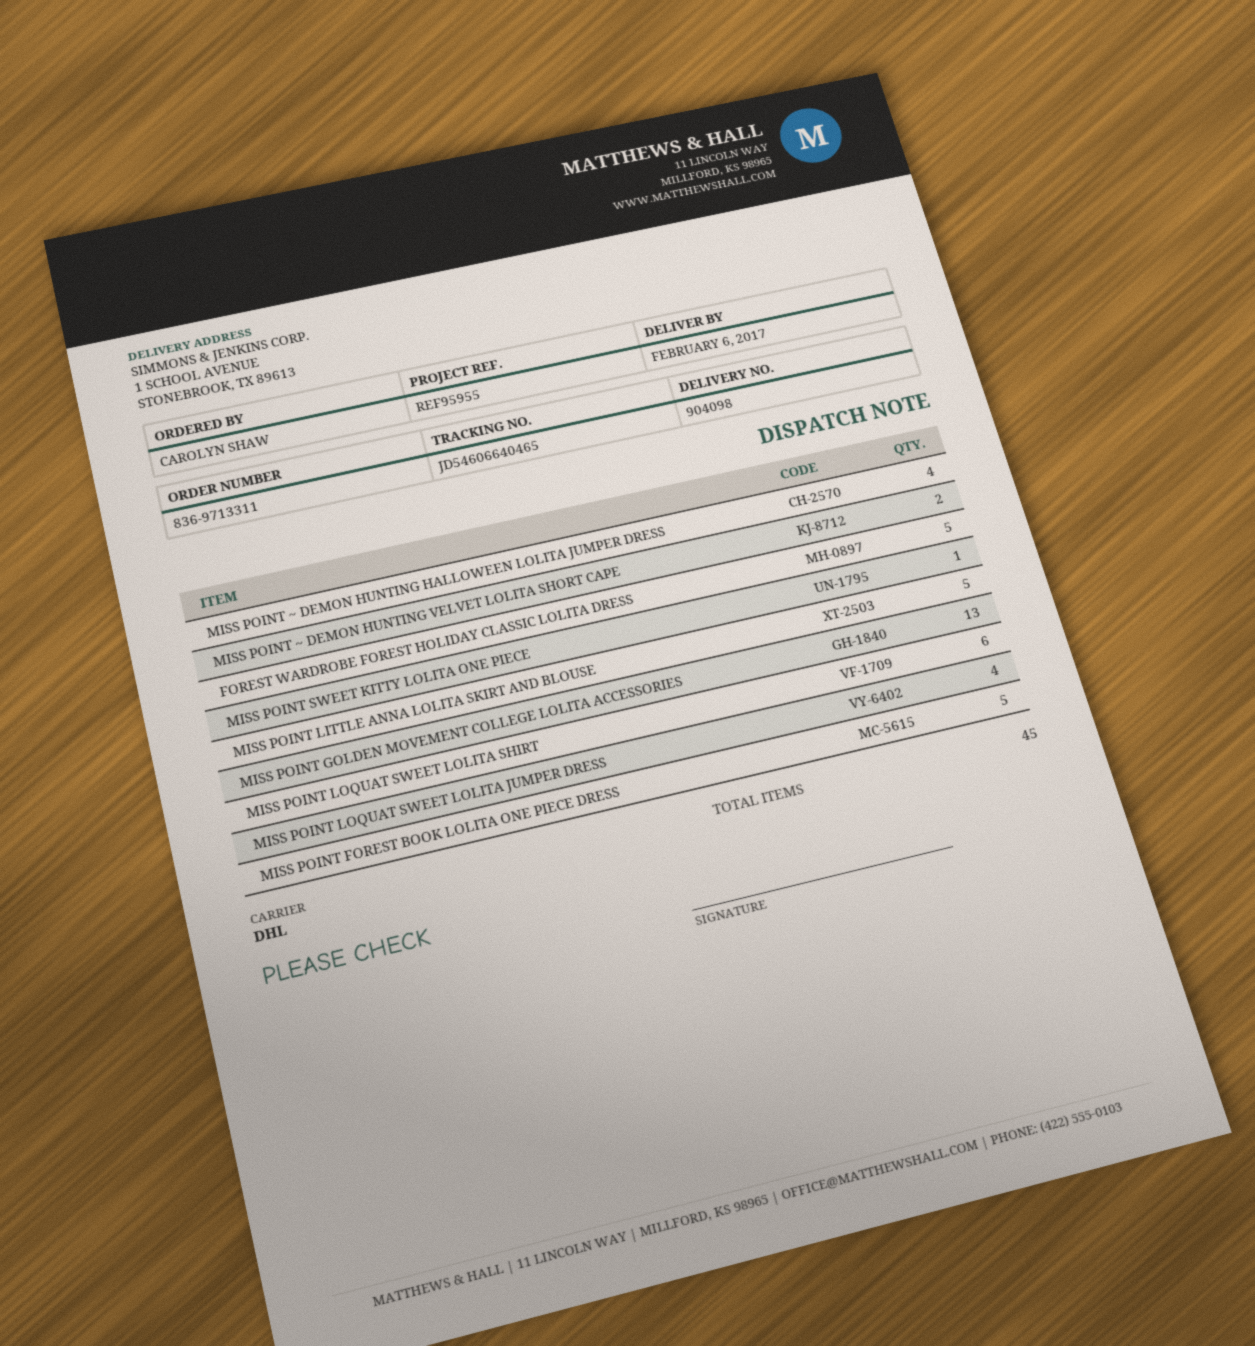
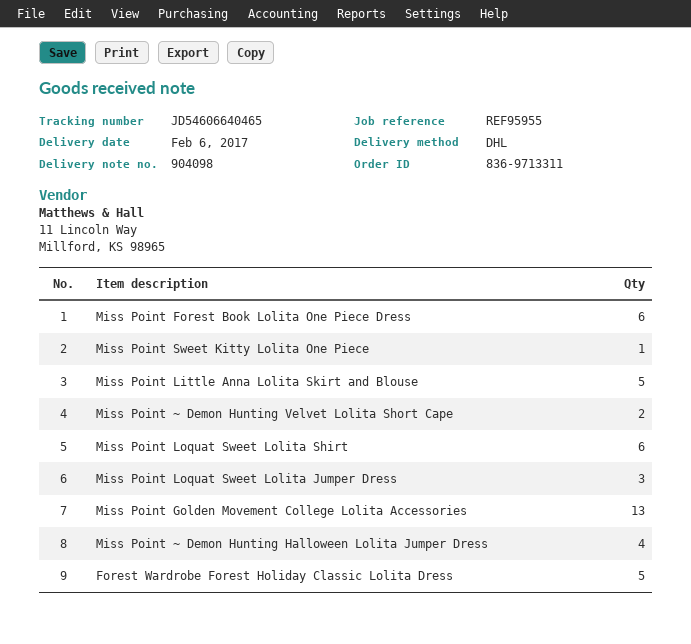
MISS POINT LOQUAT SWEET LOLITA JUMPER DRESS: 4 -> 3
MISS POINT FOREST BOOK LOLITA ONE PIECE DRESS: 5 -> 6

